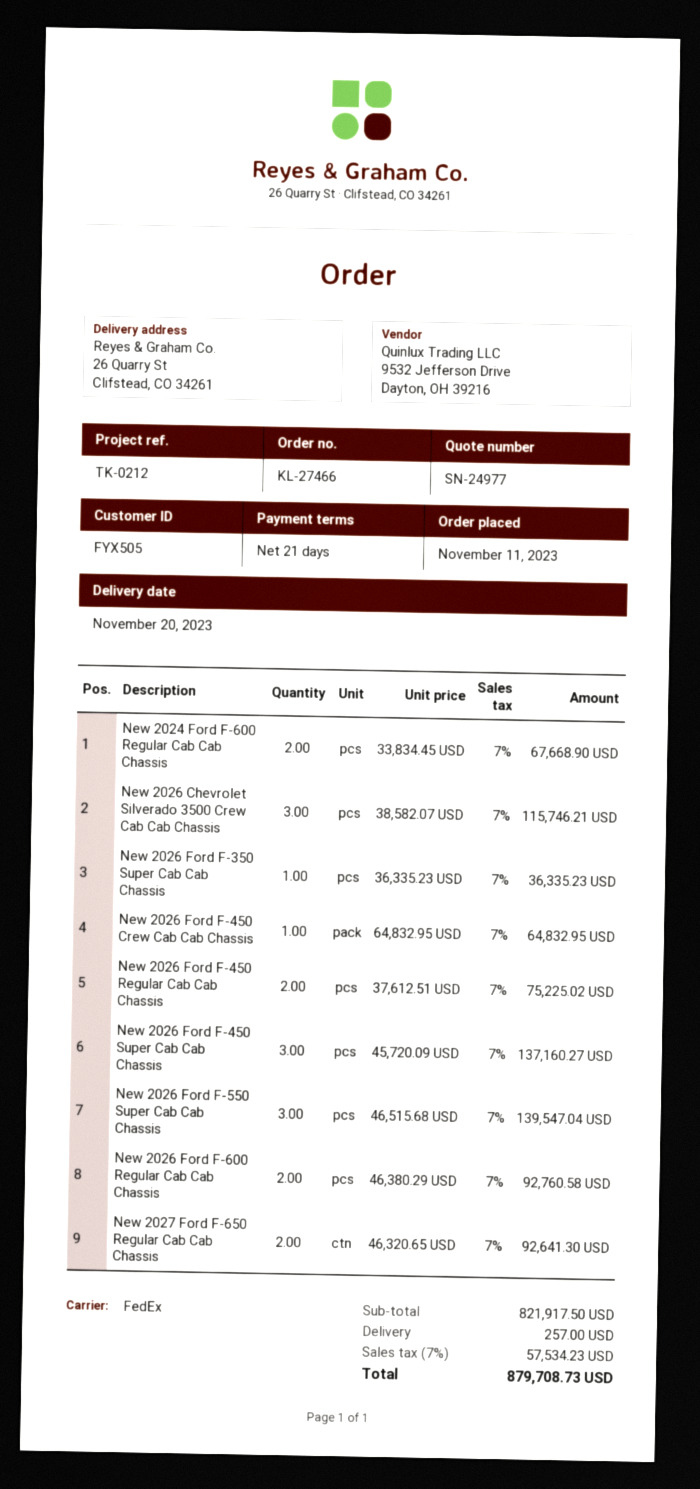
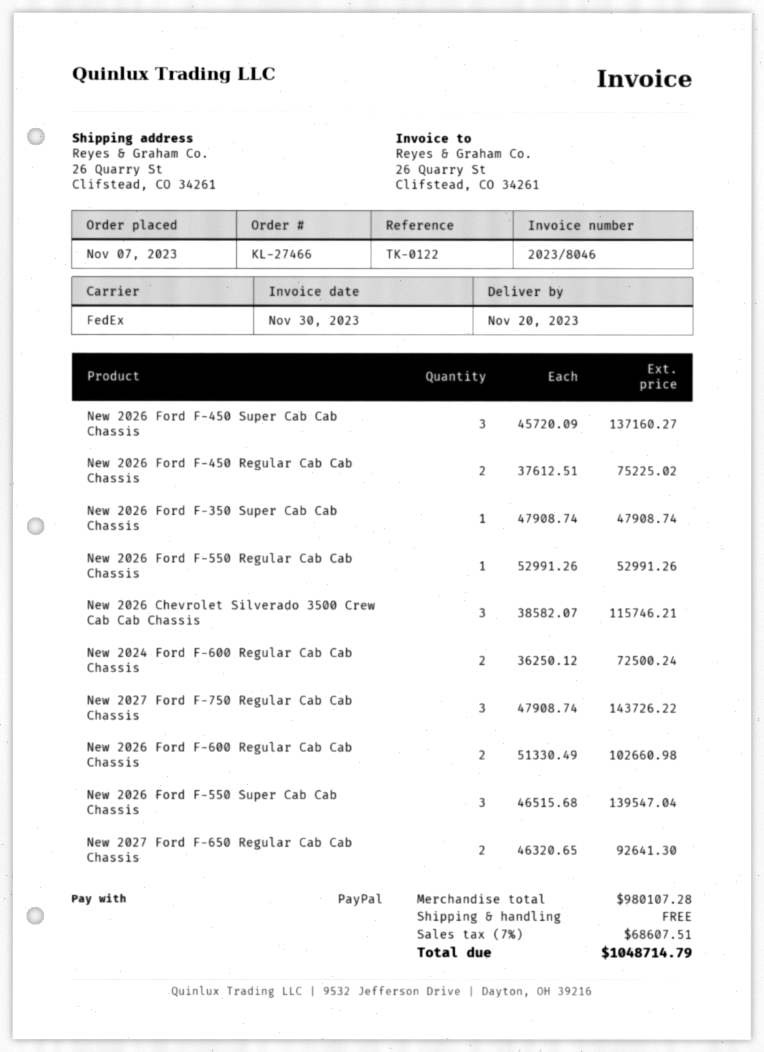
order date: 2023-11-11 -> 2023-11-07
reference: TK-0212 -> TK-0122
New 2024 Ford F-600 Regular Cab Cab Chassis: 2 x 33834.45 = 67668.90 -> 2 x 36250.12 = 72500.24
New 2026 Ford F-350 Super Cab Cab Chassis: 1 x 36335.23 = 36335.23 -> 1 x 47908.74 = 47908.74
New 2026 Ford F-450 Crew Cab Cab Chassis: 1 x 64832.95 = 64832.95 -> none
New 2026 Ford F-600 Regular Cab Cab Chassis: 2 x 46380.29 = 92760.58 -> 2 x 51330.49 = 102660.98
New 2026 Ford F-550 Regular Cab Cab Chassis: none -> 1 x 52991.26 = 52991.26
New 2027 Ford F-750 Regular Cab Cab Chassis: none -> 3 x 47908.74 = 143726.22
subtotal: 821917.50 -> 980107.28
shipping: 257.00 -> 0.00
tax: 7% = 57534.23 -> 7% = 68607.51
total: 879708.73 -> 1048714.79

